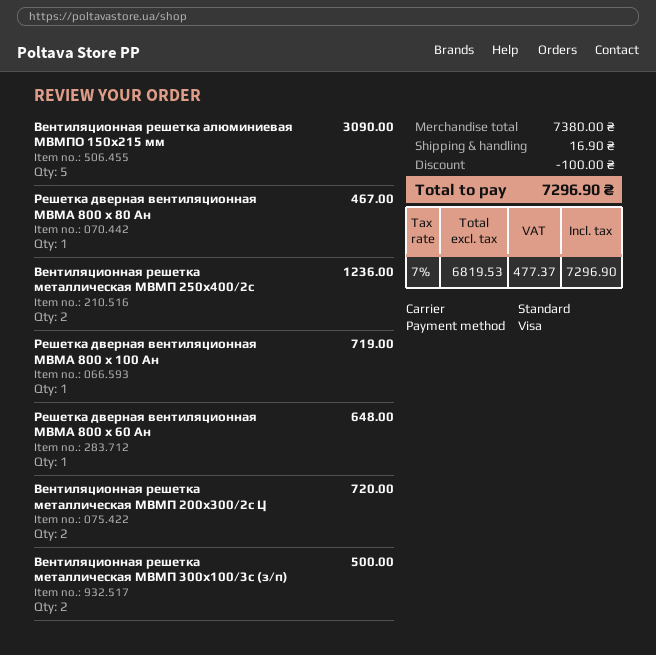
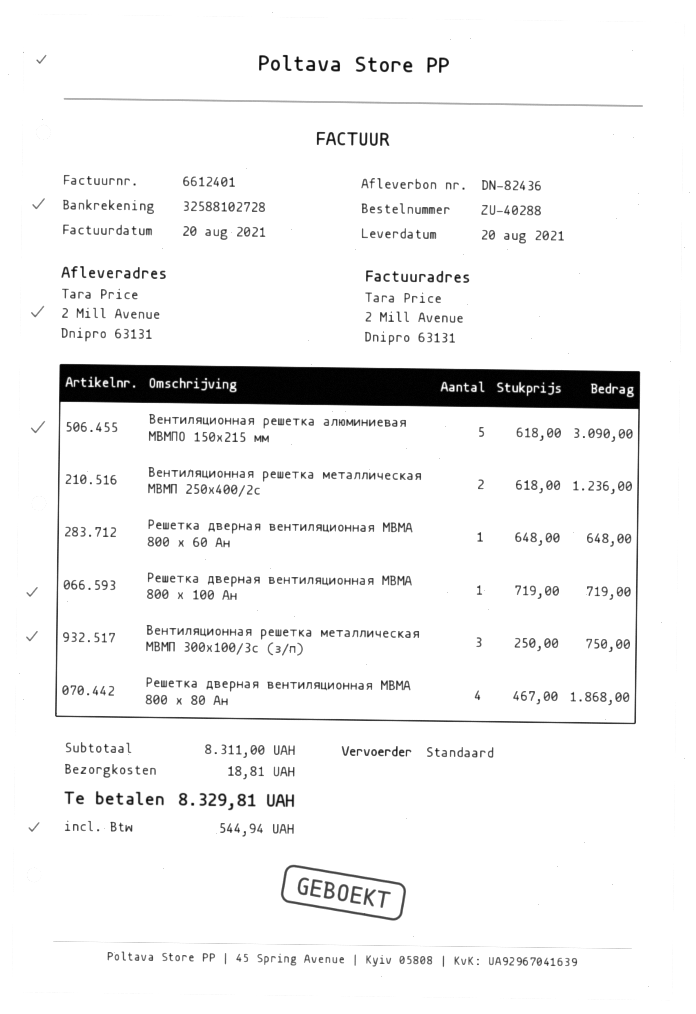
Решетка дверная вентиляционная МВМА 800 х 80 Ан: 1 for 467.00 -> 4 for 1868.00
Вентиляционная решетка металлическая МВМП 200х300/2с Ц: 2 for 720.00 -> none
Вентиляционная решетка металлическая МВМП 300х100/3с (з/п): 2 for 500.00 -> 3 for 750.00
subtotal: 7380.00 -> 8311.00
discount: 100.00 -> none
shipping: 16.90 -> 18.81
tax: 477.37 -> 544.94
total: 7296.90 -> 8329.81

